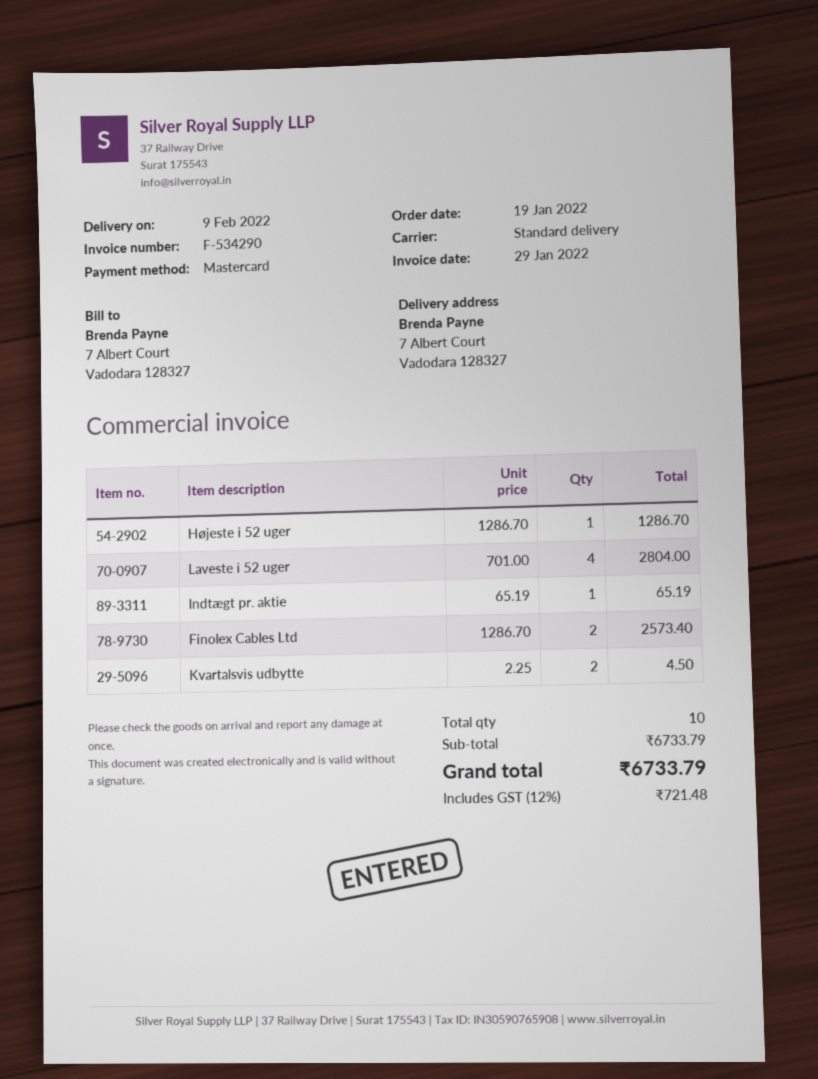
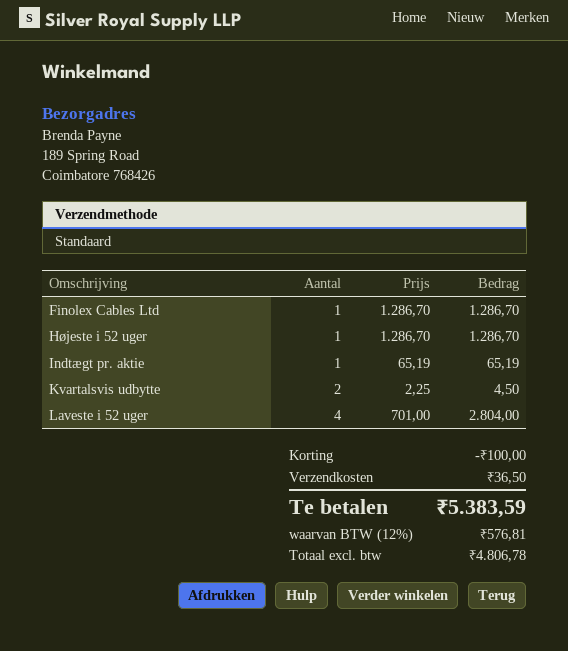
ship to: 7 Albert Court, Vadodara 128327 -> 189 Spring Road, Coimbatore 768426
Finolex Cables Ltd: 2 x 1286.70 = 2573.40 -> 1 x 1286.70 = 1286.70
discount: none -> 100.00
shipping: none -> 36.50
tax: 12% = 721.48 -> 12% = 576.81
total: 6733.79 -> 5383.59

